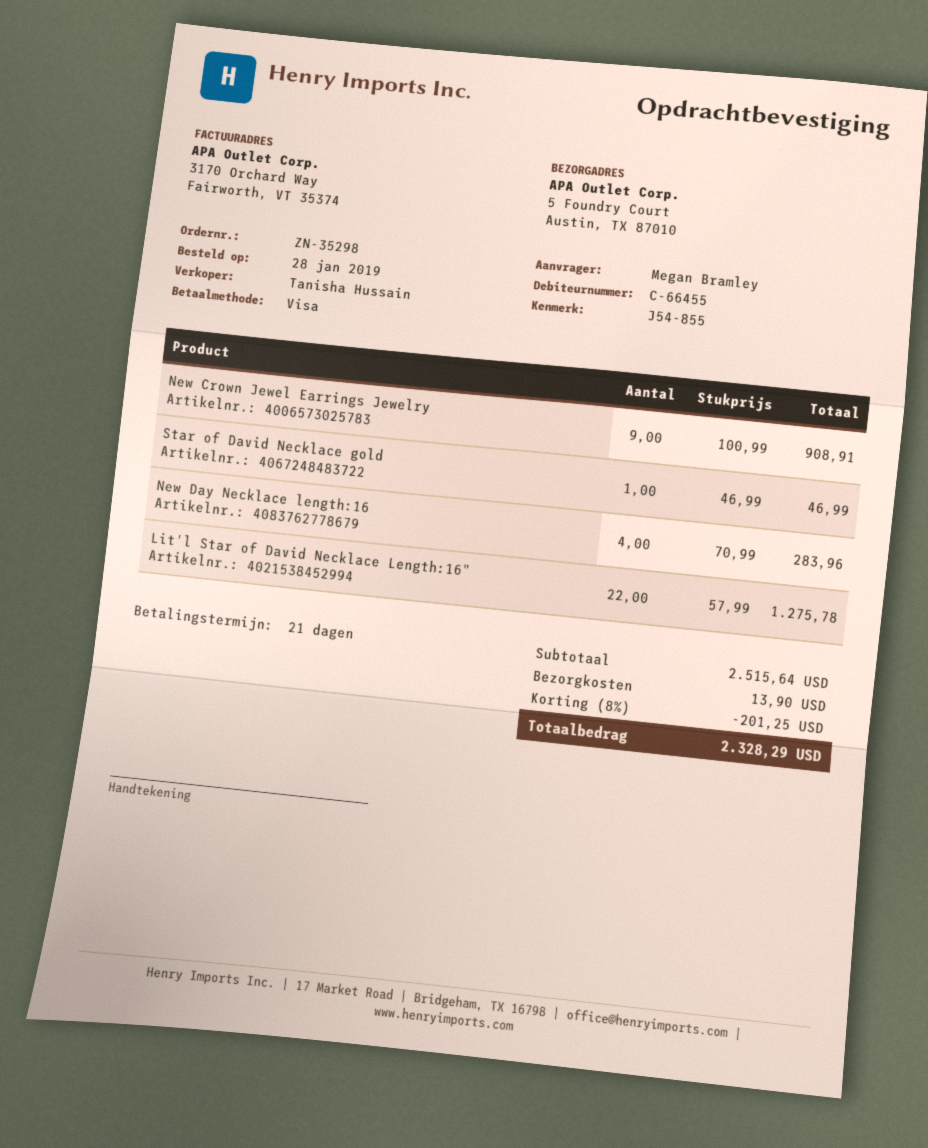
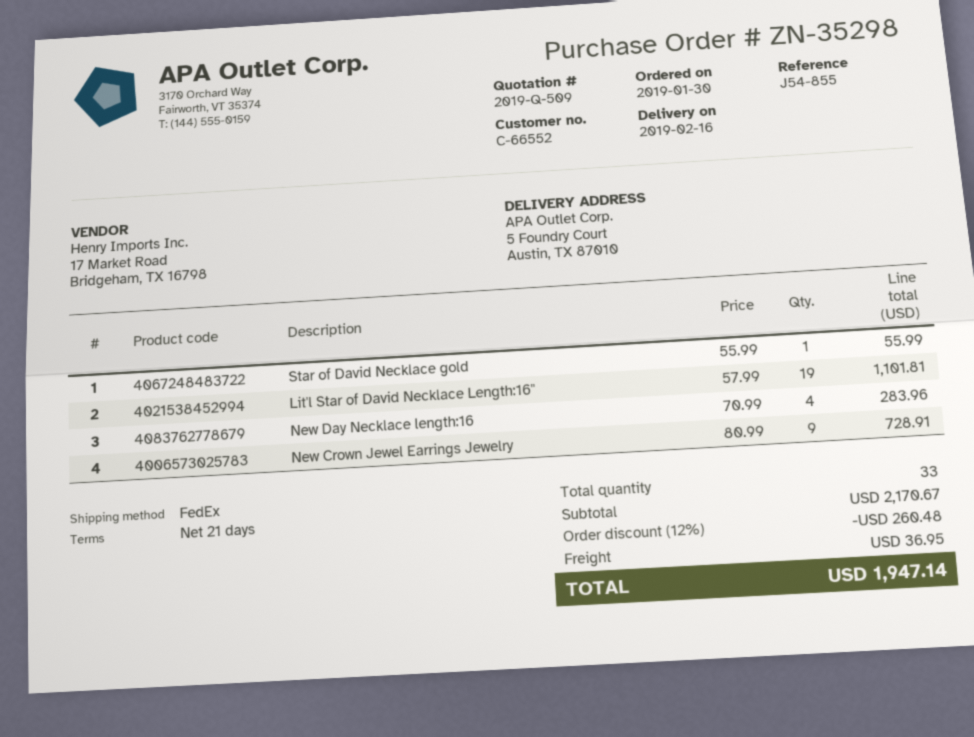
order date: 2019-01-28 -> 2019-01-30
customer number: C-66455 -> C-66552
New Crown Jewel Earrings Jewelry: 9 x 100.99 = 908.91 -> 9 x 80.99 = 728.91
Star of David Necklace gold: 1 x 46.99 = 46.99 -> 1 x 55.99 = 55.99
Lit'l Star of David Necklace Length:16": 22 x 57.99 = 1275.78 -> 19 x 57.99 = 1101.81
subtotal: 2515.64 -> 2170.67
discount: 8% = 201.25 -> 12% = 260.48
shipping: 13.90 -> 36.95
total: 2328.29 -> 1947.14

